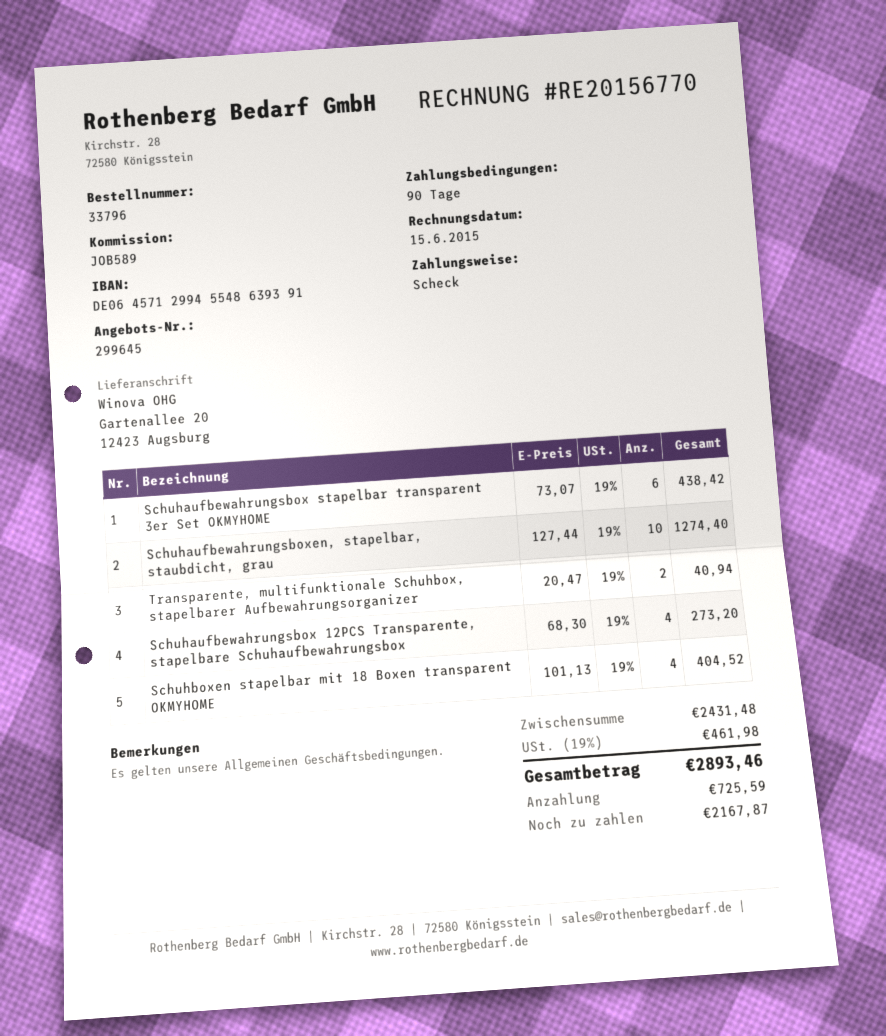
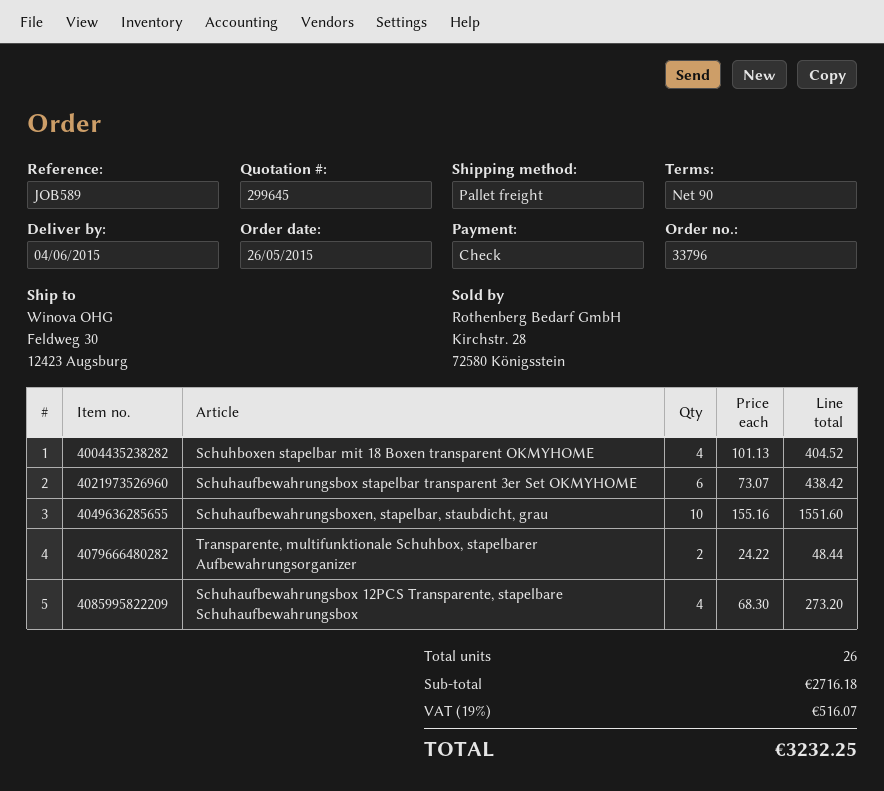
ship to: Gartenallee 20, 12423 Augsburg -> Feldweg 30, 12423 Augsburg
Schuhaufbewahrungsboxen, stapelbar, staubdicht, grau: 10 x 127.44 = 1274.40 -> 10 x 155.16 = 1551.60
Transparente, multifunktionale Schuhbox, stapelbarer Aufbewahrungsorganizer: 2 x 20.47 = 40.94 -> 2 x 24.22 = 48.44
subtotal: 2431.48 -> 2716.18
tax: 19% = 461.98 -> 19% = 516.07
total: 2893.46 -> 3232.25

